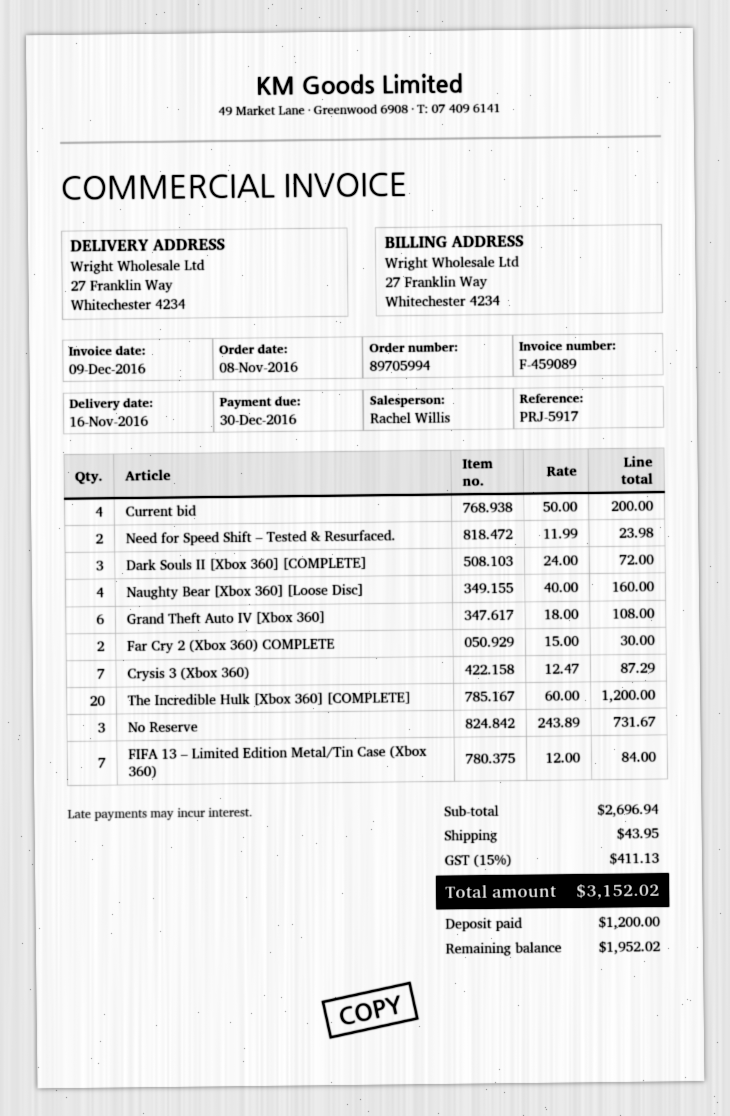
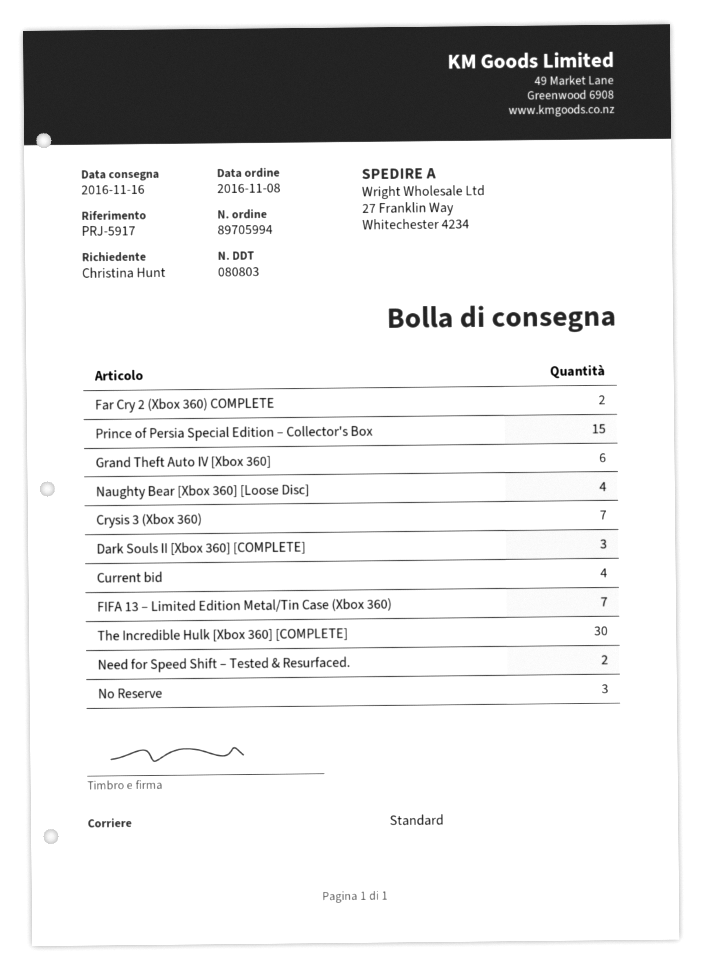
The Incredible Hulk [Xbox 360] [COMPLETE]: 20 -> 30
Prince of Persia Special Edition – Collector's Box: none -> 15

